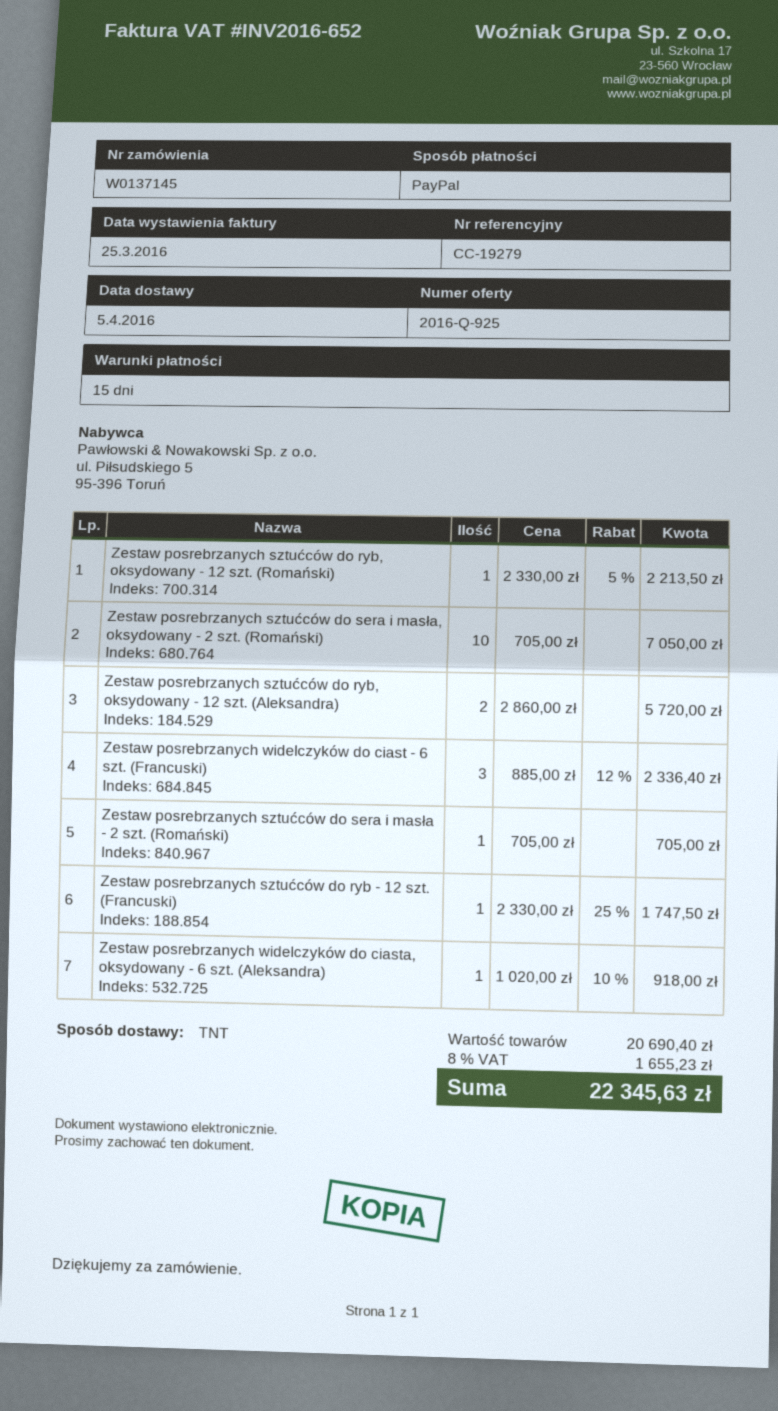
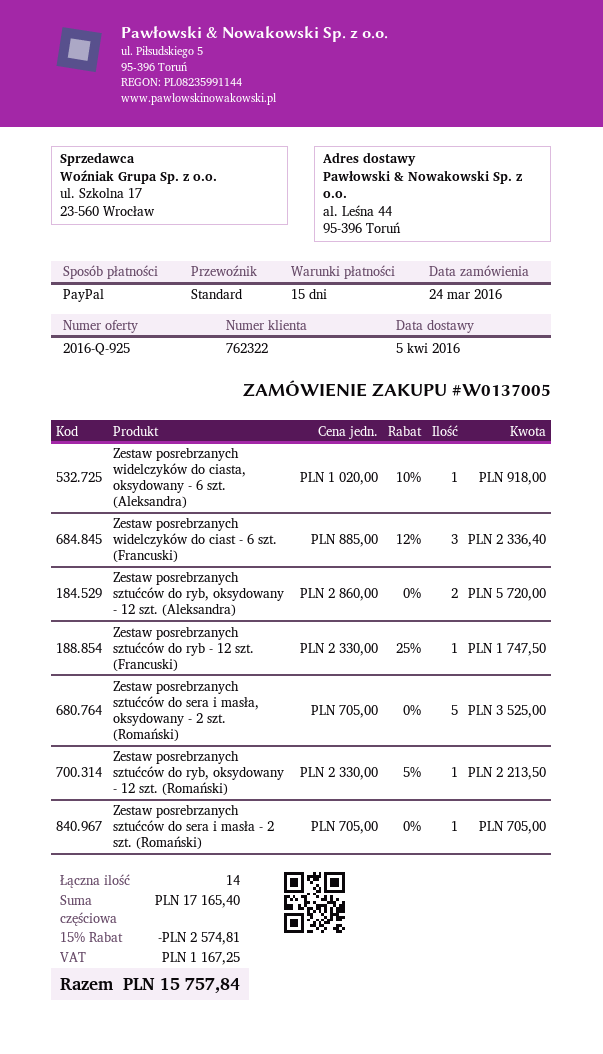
order number: W0137145 -> W0137005
shipping method: TNT -> standard
Zestaw posrebrzanych sztućców do sera i masła, oksydowany - 2 szt. (Romański): 10 x 705.00 = 7050.00 -> 5 x 705.00 = 3525.00
subtotal: 20690.40 -> 17165.40
discount: none -> 15% = 2574.81
tax: 1655.23 -> 1167.25
total: 22345.63 -> 15757.84

